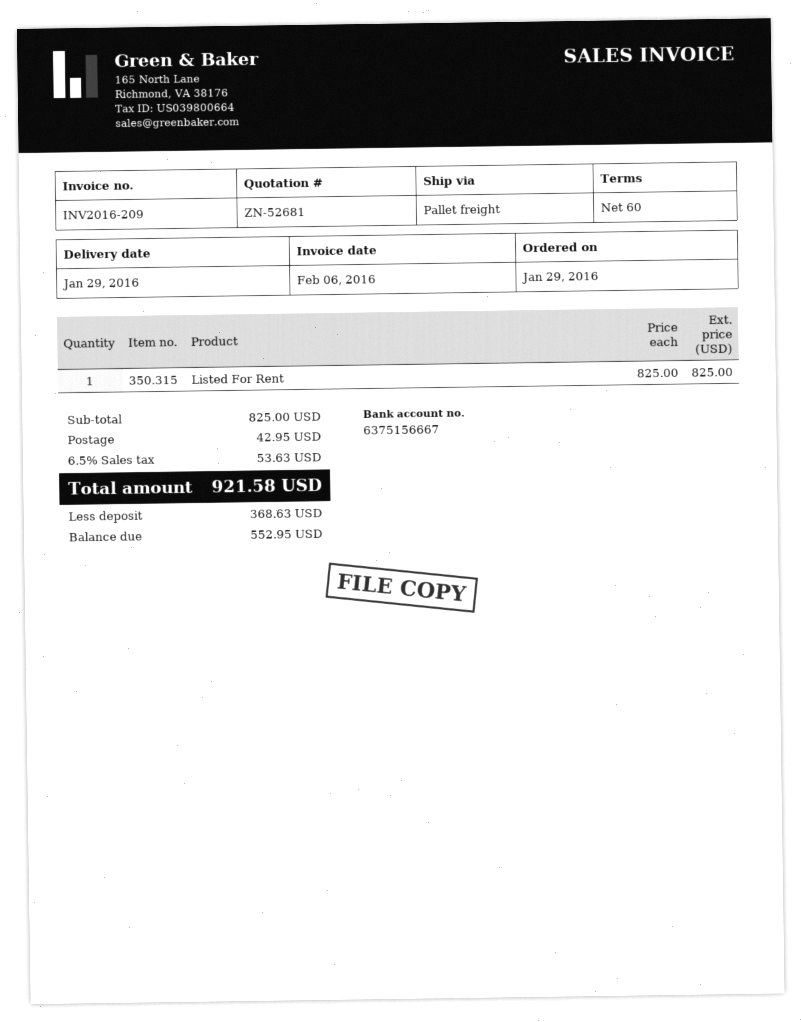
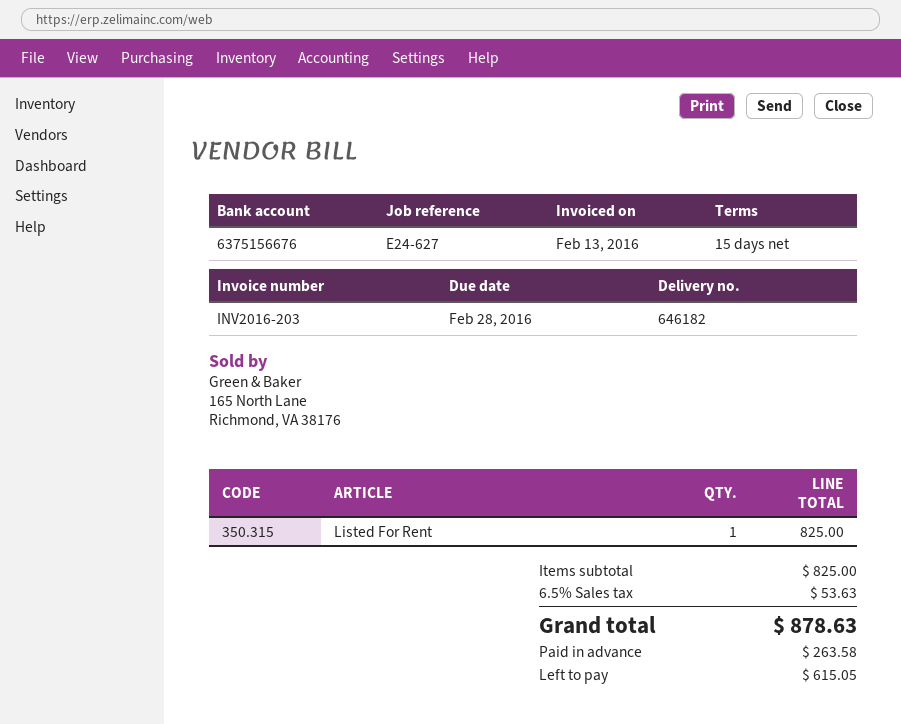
invoice number: INV2016-209 -> INV2016-203
invoice date: 2016-02-06 -> 2016-02-13
payment terms: 60 days -> 15 days
bank account: 6375156667 -> 6375156676
shipping: 42.95 -> none
total: 921.58 -> 878.63
deposit: 368.63 -> 263.58
balance: 552.95 -> 615.05

